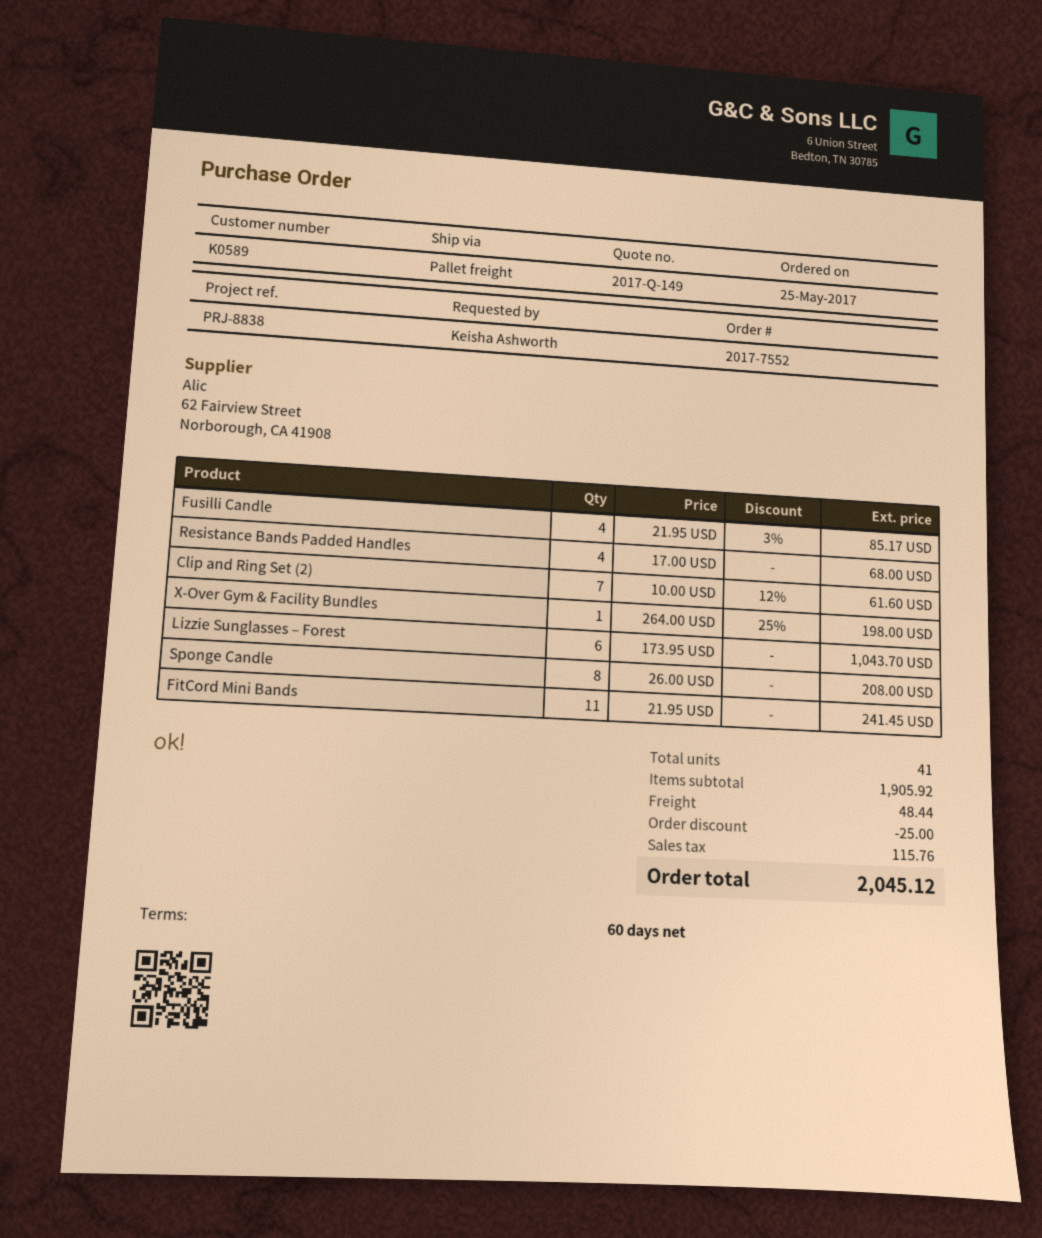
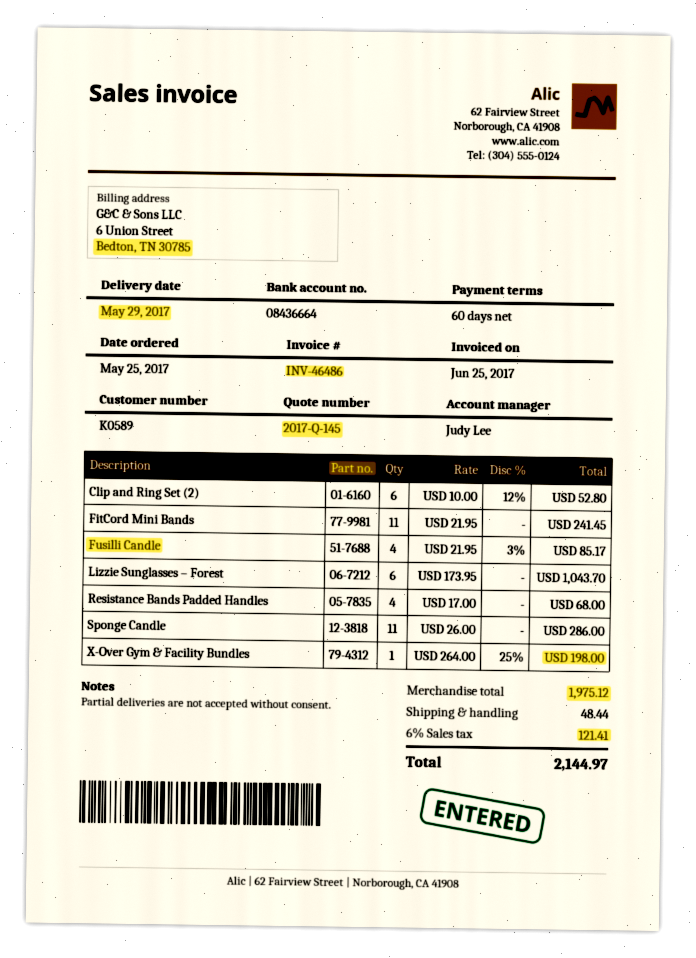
quote number: 2017-Q-149 -> 2017-Q-145
Clip and Ring Set (2): 7 x 10.00 - 12% = 61.60 -> 6 x 10.00 - 12% = 52.80
Sponge Candle: 8 x 26.00 = 208.00 -> 11 x 26.00 = 286.00
subtotal: 1905.92 -> 1975.12
discount: 25.00 -> none
tax: 115.76 -> 121.41
total: 2045.12 -> 2144.97

